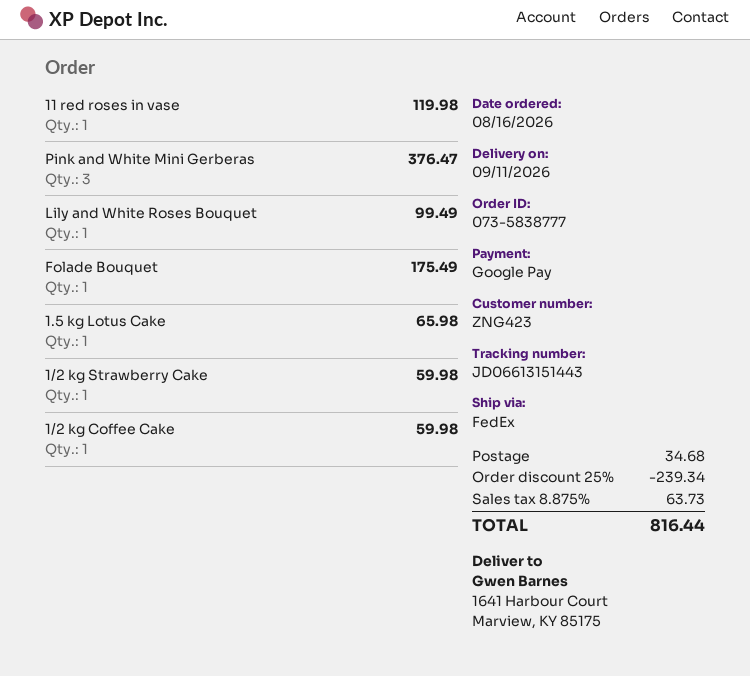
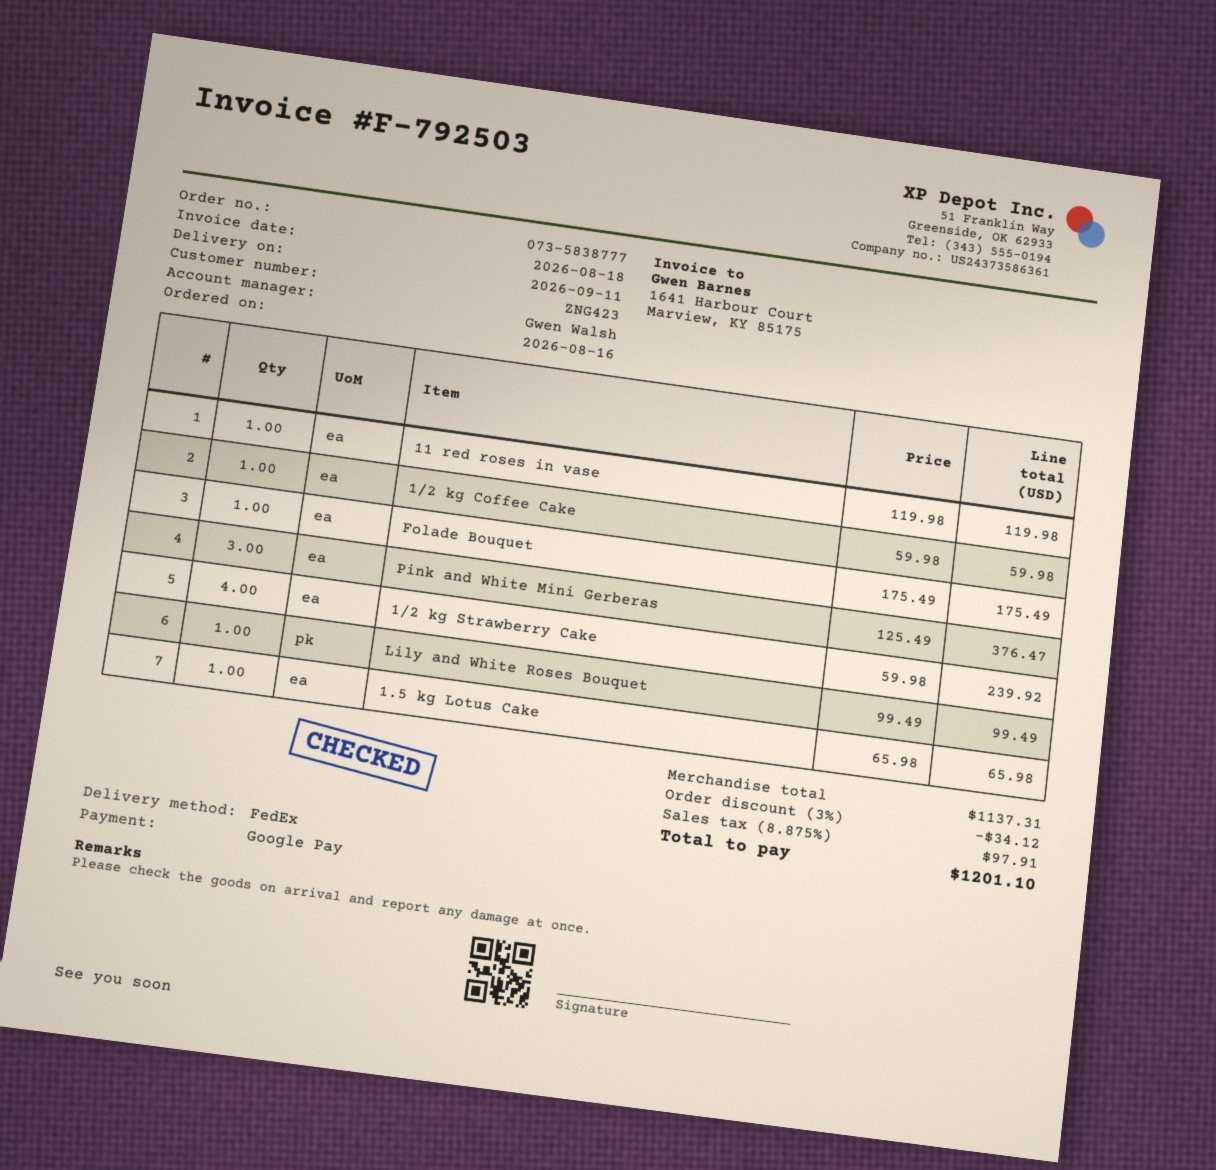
1/2 kg Strawberry Cake: 1 for 59.98 -> 4 for 239.92
discount: 25% = 239.34 -> 3% = 34.12
shipping: 34.68 -> none
tax: 8.875% = 63.73 -> 8.875% = 97.91
total: 816.44 -> 1201.10

